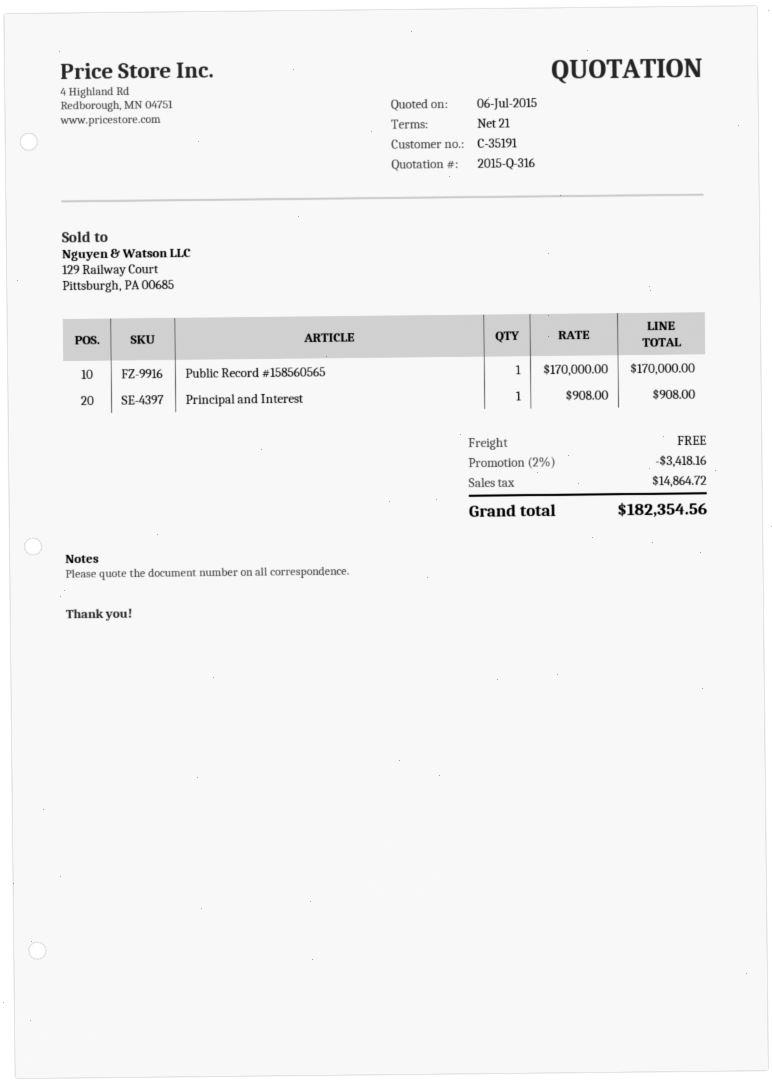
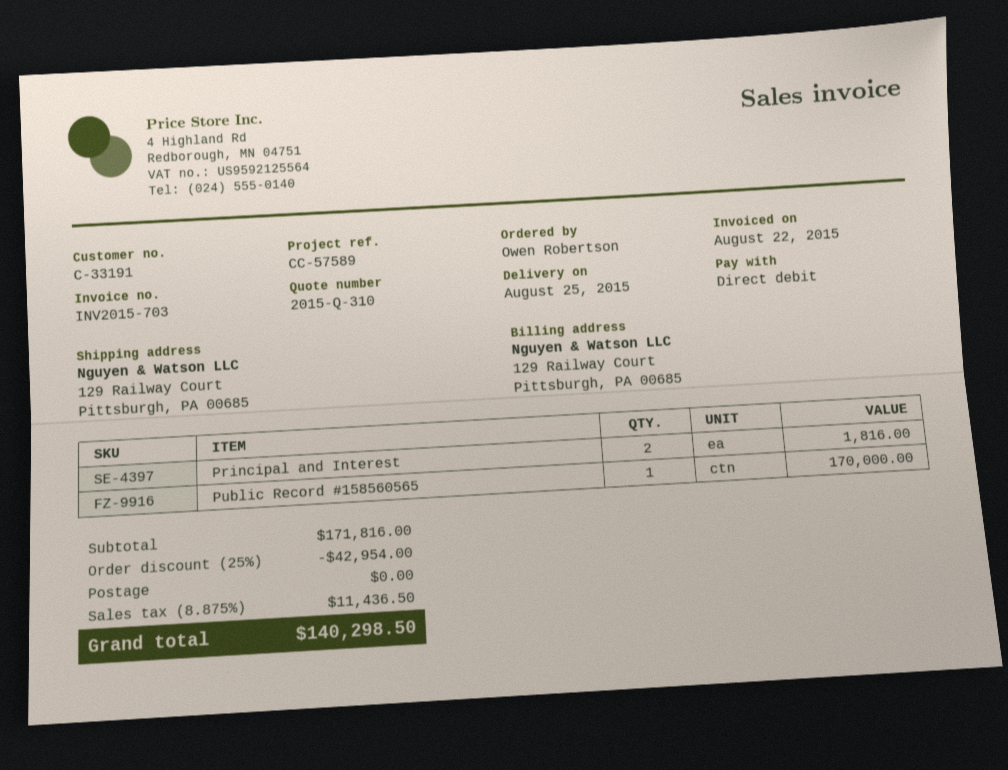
quote number: 2015-Q-316 -> 2015-Q-310
customer number: C-35191 -> C-33191
Principal and Interest: 1 for 908.00 -> 2 for 1816.00
discount: 2% = 3418.16 -> 25% = 42954.00
tax: 14864.72 -> 11436.50
total: 182354.56 -> 140298.50

